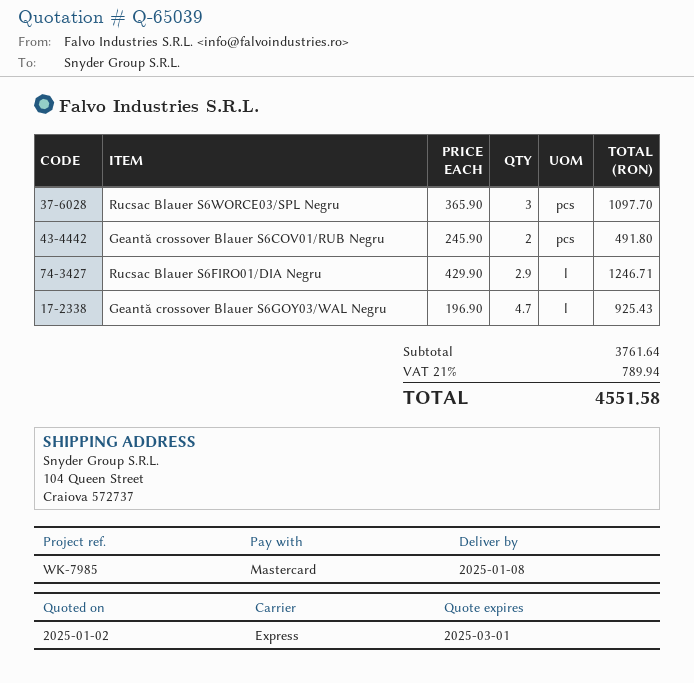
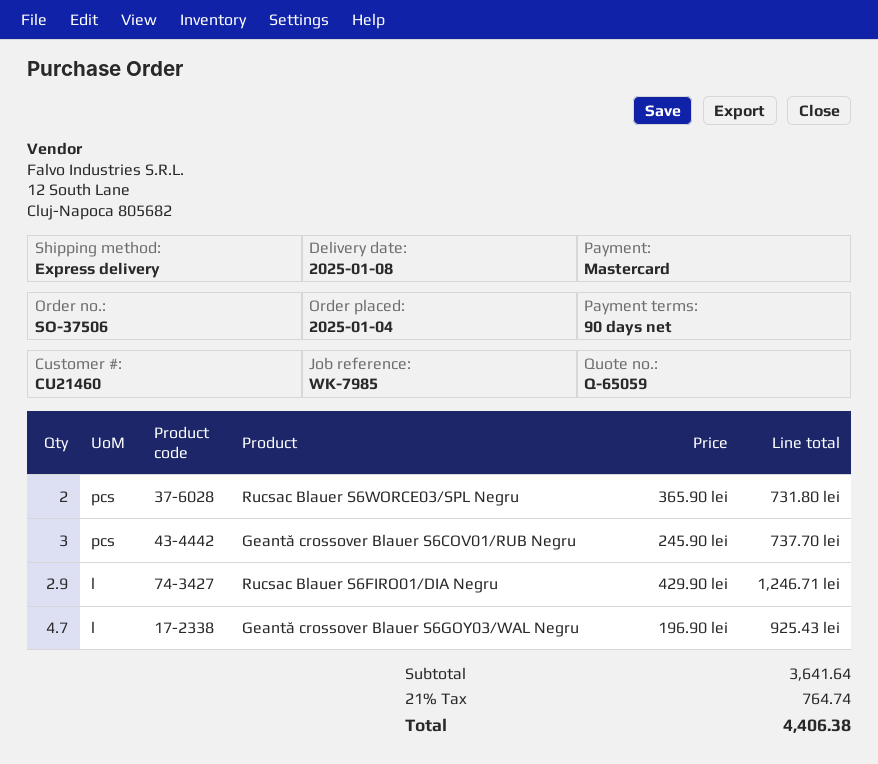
quote number: Q-65039 -> Q-65059
Rucsac Blauer S6WORCE03/SPL Negru: 3 x 365.90 = 1097.70 -> 2 x 365.90 = 731.80
Geantă crossover Blauer S6COV01/RUB Negru: 2 x 245.90 = 491.80 -> 3 x 245.90 = 737.70
subtotal: 3761.64 -> 3641.64
tax: 21% = 789.94 -> 21% = 764.74
total: 4551.58 -> 4406.38

